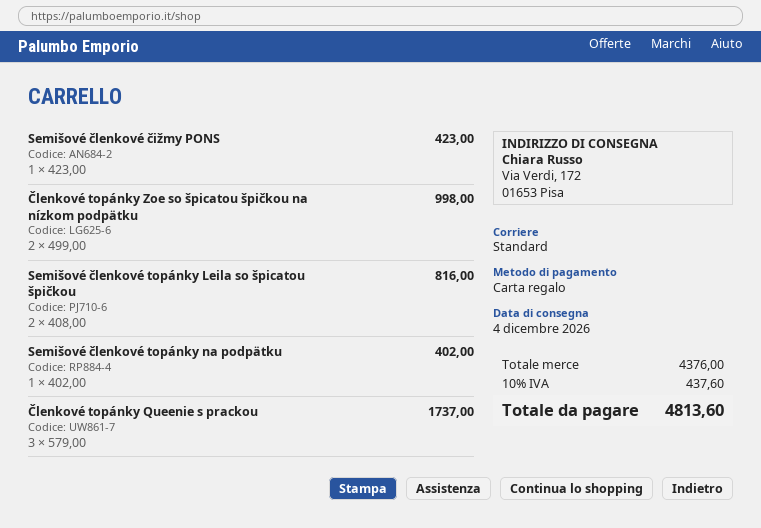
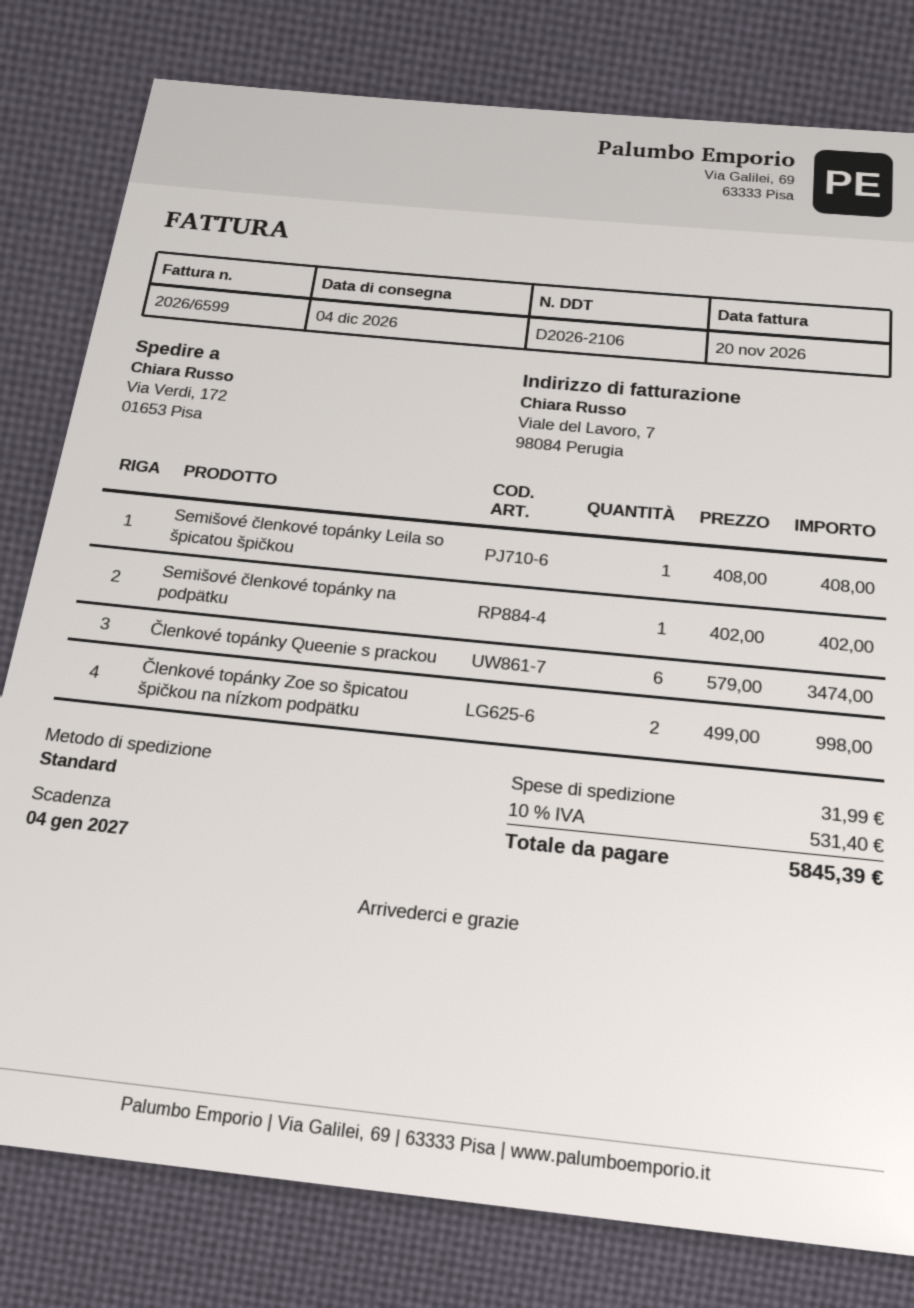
Semišové členkové čižmy PONS: 1 x 423.00 = 423.00 -> none
Semišové členkové topánky Leila so špicatou špičkou: 2 x 408.00 = 816.00 -> 1 x 408.00 = 408.00
Členkové topánky Queenie s prackou: 3 x 579.00 = 1737.00 -> 6 x 579.00 = 3474.00
shipping: none -> 31.99
tax: 10% = 437.60 -> 10% = 531.40
total: 4813.60 -> 5845.39

